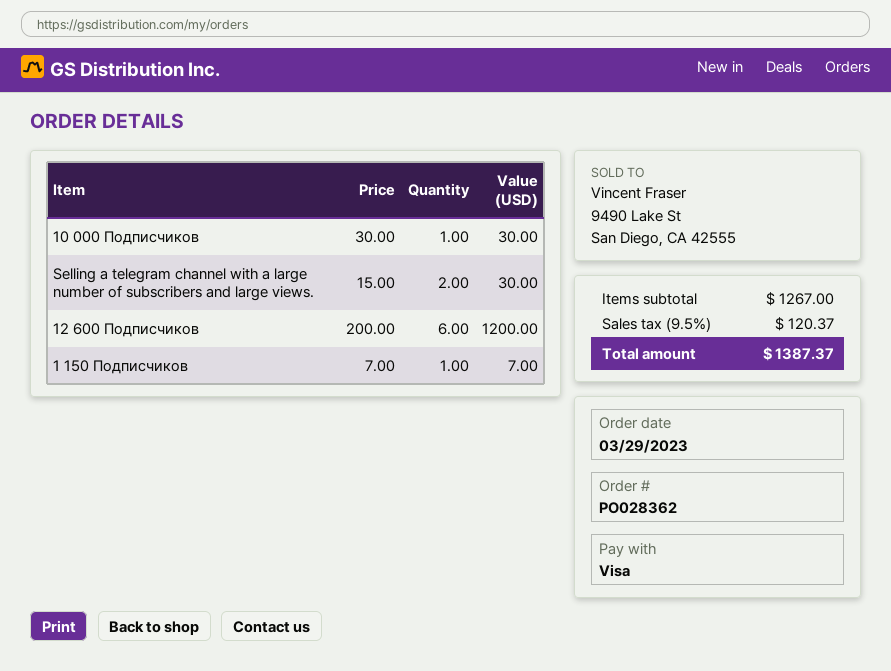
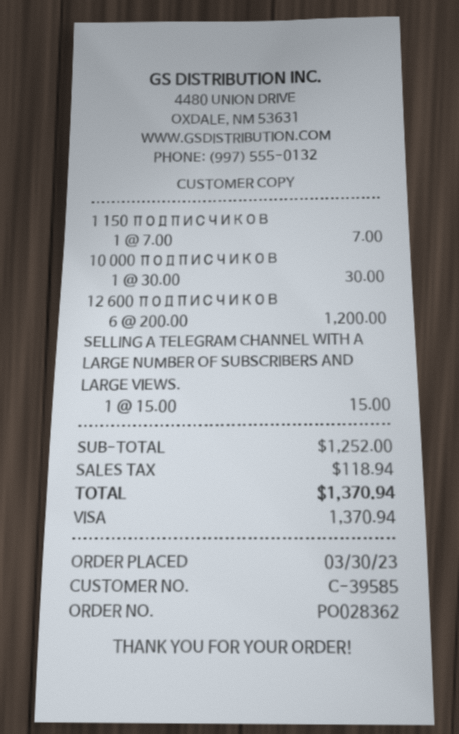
order date: 2023-03-29 -> 2023-03-30
Selling a telegram channel with a large number of subscribers and large views.: 2 x 15.00 = 30.00 -> 1 x 15.00 = 15.00
subtotal: 1267.00 -> 1252.00
tax: 120.37 -> 118.94
total: 1387.37 -> 1370.94

